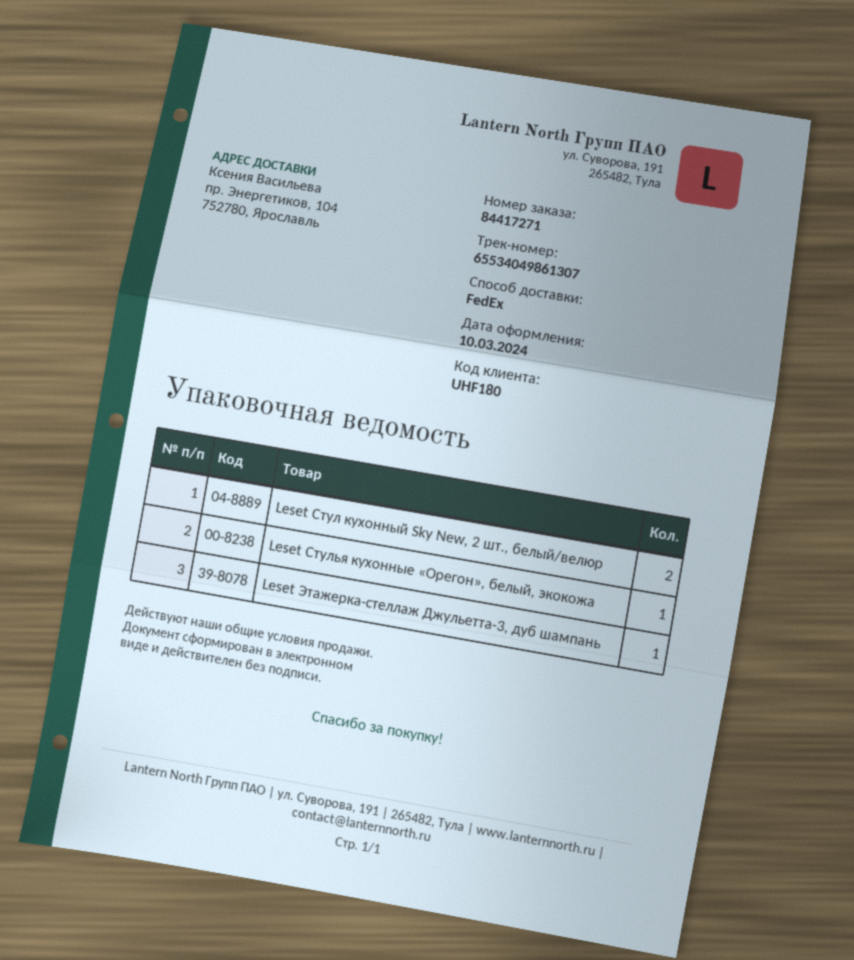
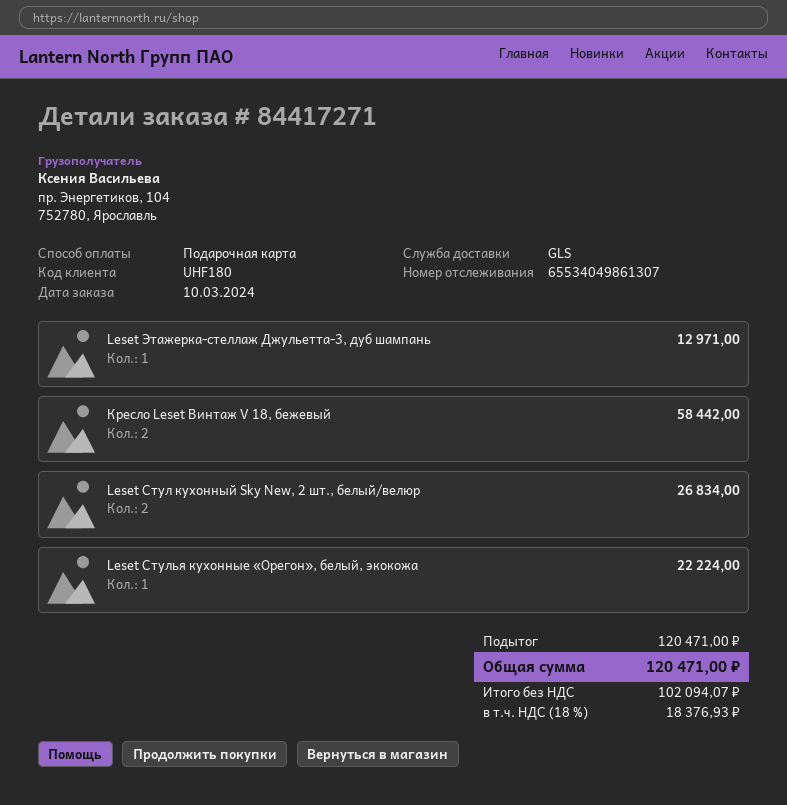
shipping method: FedEx -> GLS
Кресло Leset Винтаж V 18, бежевый: none -> 2

